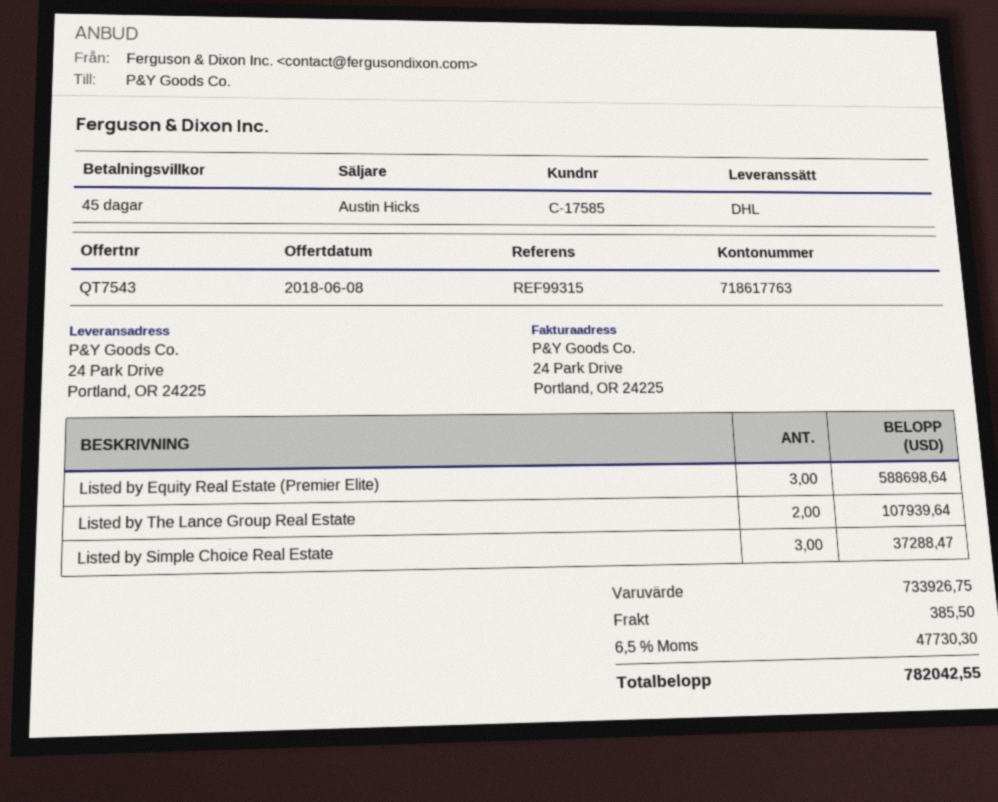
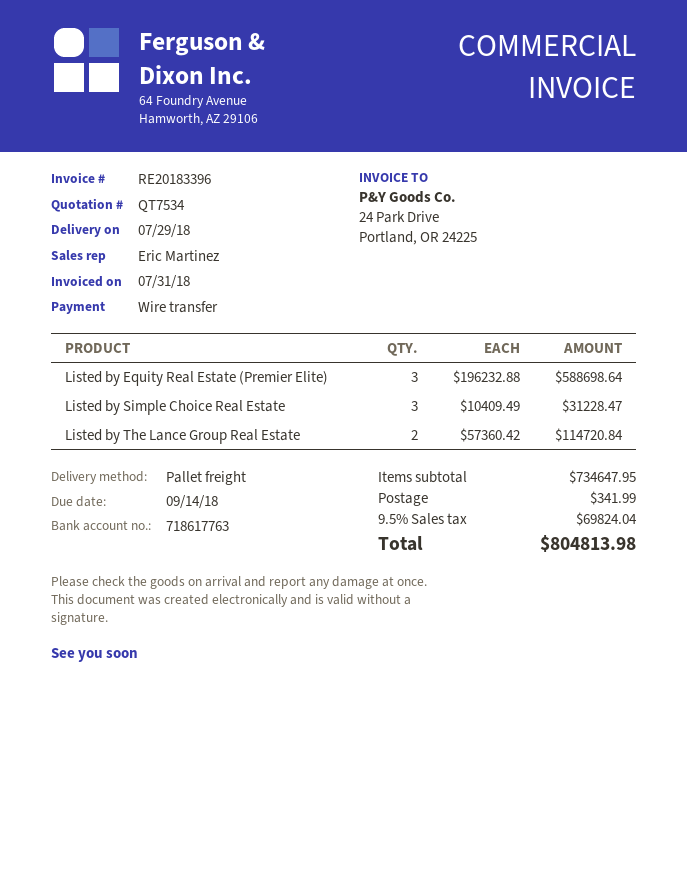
quote number: QT7543 -> QT7534
sales rep: Austin Hicks -> Eric Martinez
shipping method: DHL -> pallet freight
Listed by The Lance Group Real Estate: 2 for 107939.64 -> 2 for 114720.84
Listed by Simple Choice Real Estate: 3 for 37288.47 -> 3 for 31228.47
subtotal: 733926.75 -> 734647.95
shipping: 385.50 -> 341.99
tax: 6.5% = 47730.30 -> 9.5% = 69824.04
total: 782042.55 -> 804813.98

